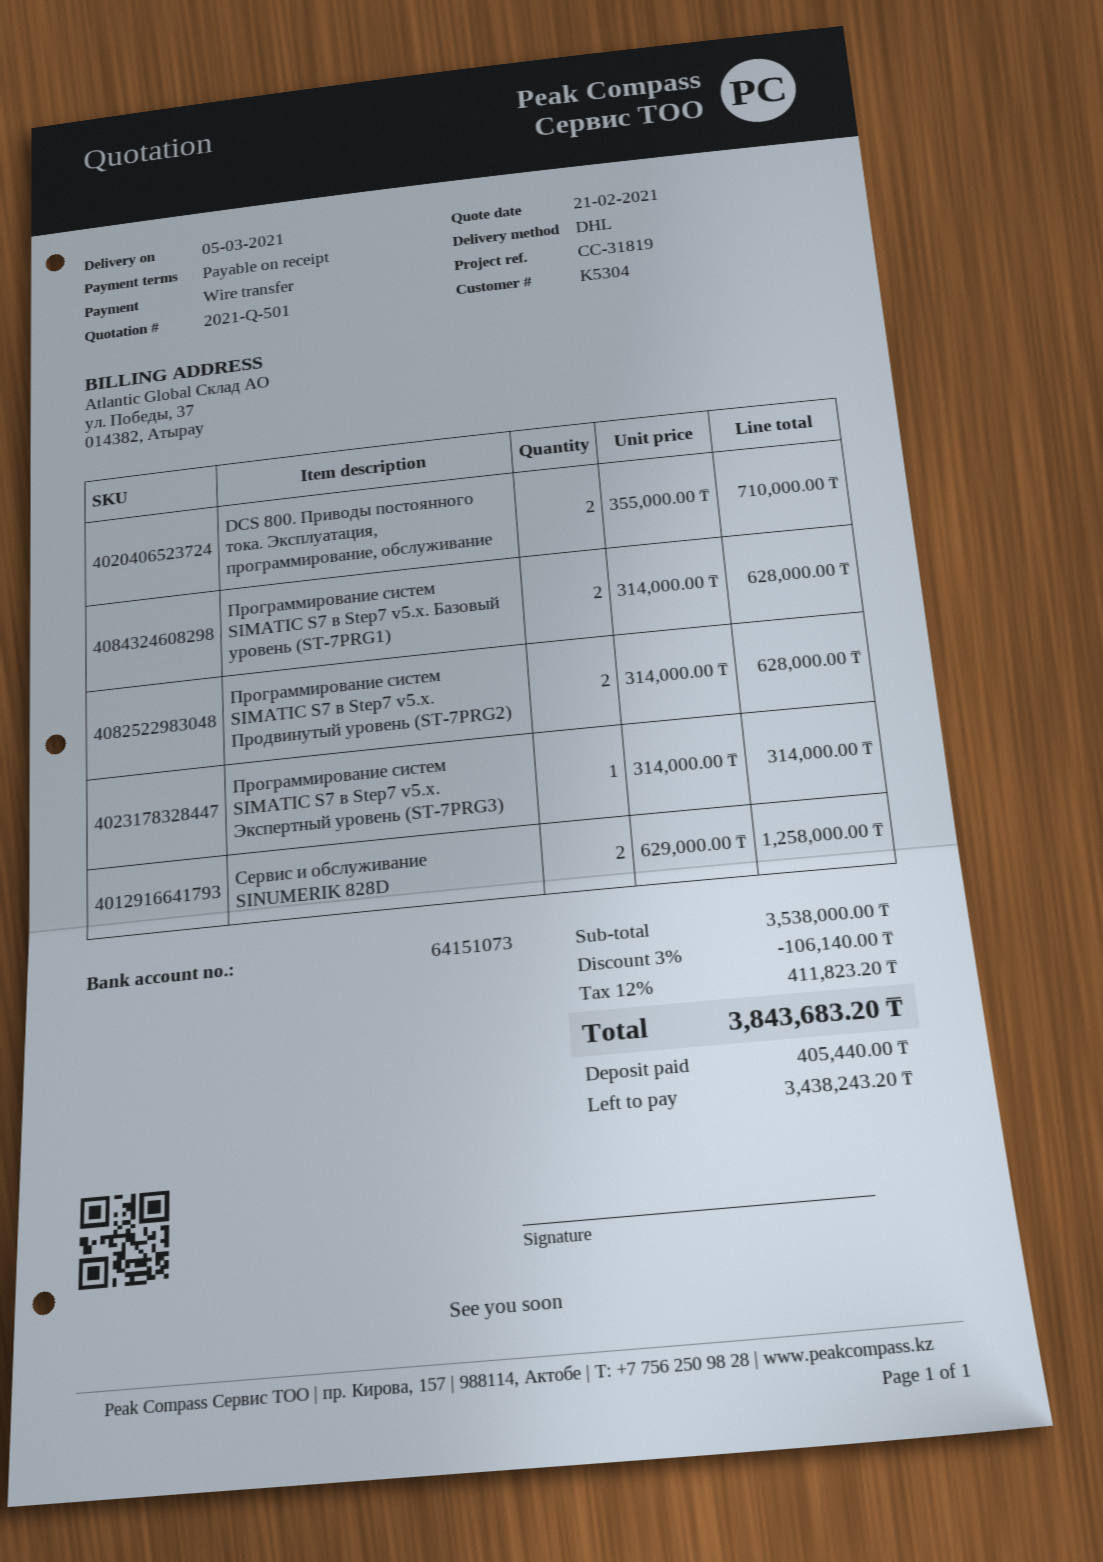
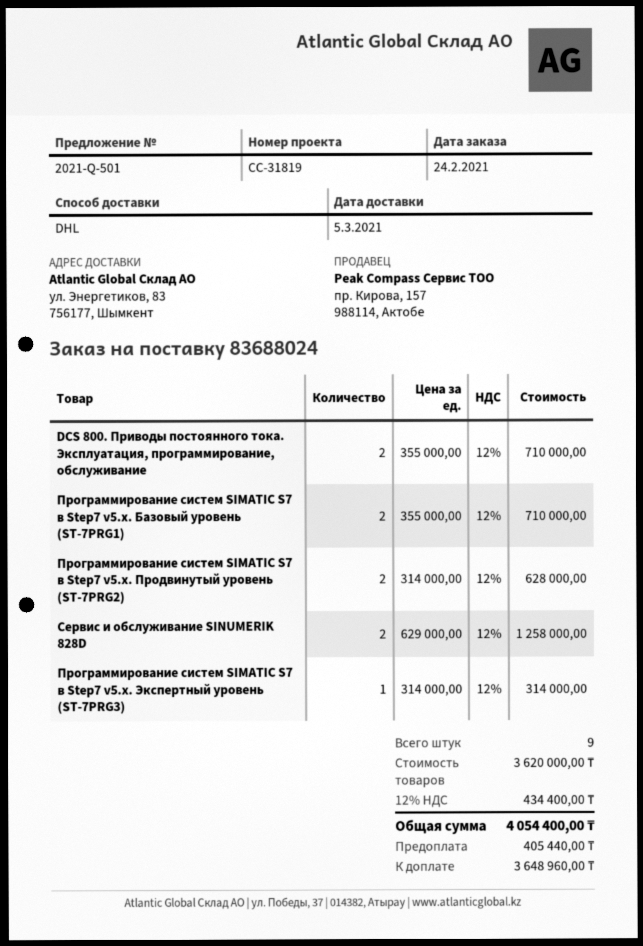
Программирование систем SIMATIC S7 в Step7 v5.x. Базовый уровень (ST-7PRG1): 2 x 314000.00 = 628000.00 -> 2 x 355000.00 = 710000.00
subtotal: 3538000.00 -> 3620000.00
discount: 3% = 106140.00 -> none
tax: 12% = 411823.20 -> 12% = 434400.00
total: 3843683.20 -> 4054400.00
balance: 3438243.20 -> 3648960.00

